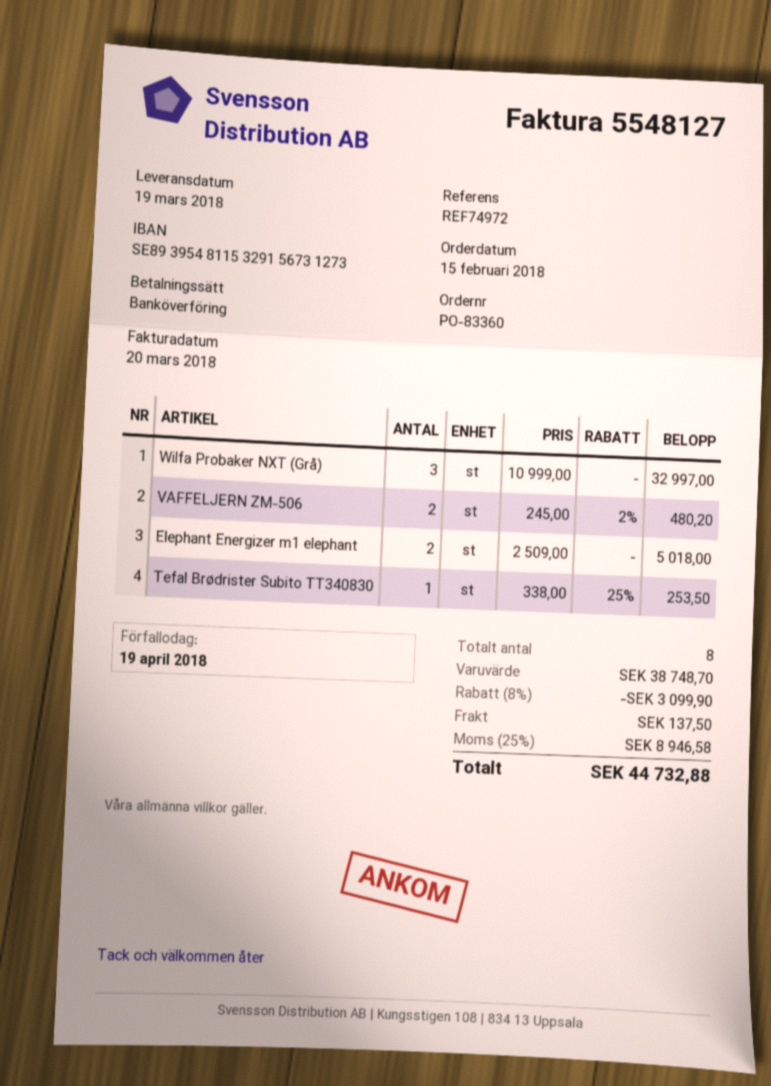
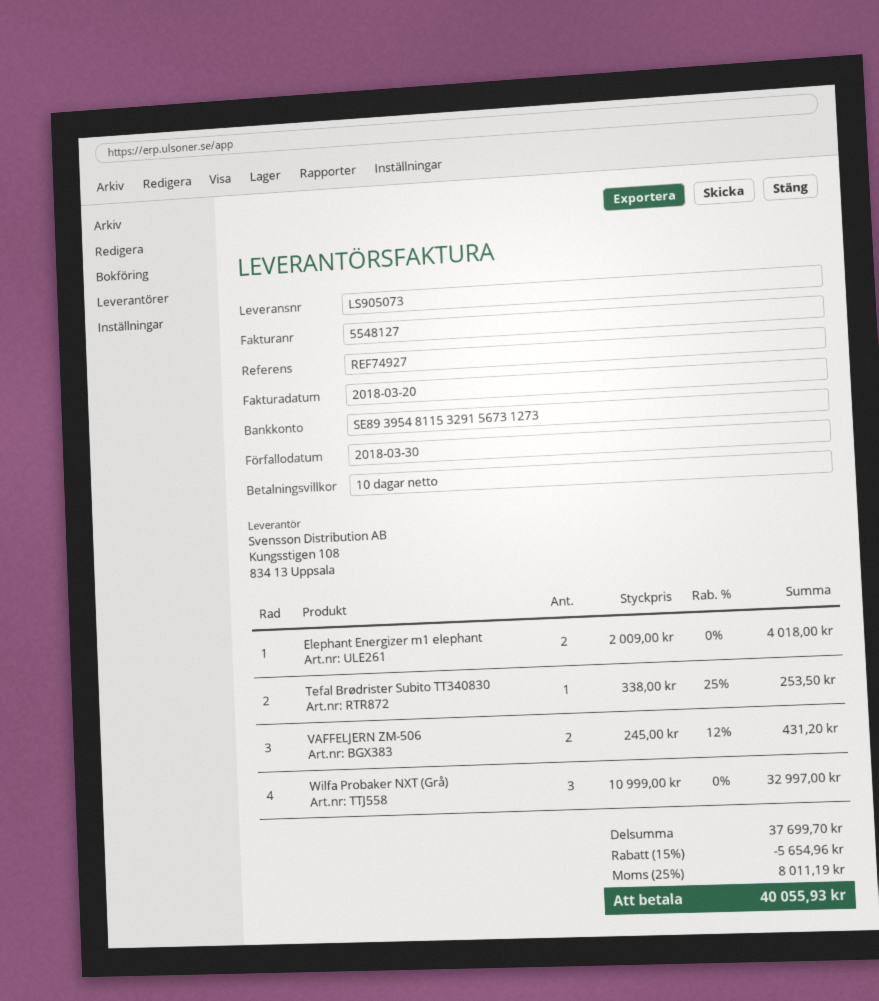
due date: 2018-04-19 -> 2018-03-30
reference: REF74972 -> REF74927
VAFFELJERN ZM-506: 2 x 245.00 - 2% = 480.20 -> 2 x 245.00 - 12% = 431.20
Elephant Energizer m1 elephant: 2 x 2509.00 = 5018.00 -> 2 x 2009.00 = 4018.00
subtotal: 38748.70 -> 37699.70
discount: 8% = 3099.90 -> 15% = 5654.96
shipping: 137.50 -> none
tax: 25% = 8946.58 -> 25% = 8011.19
total: 44732.88 -> 40055.93

